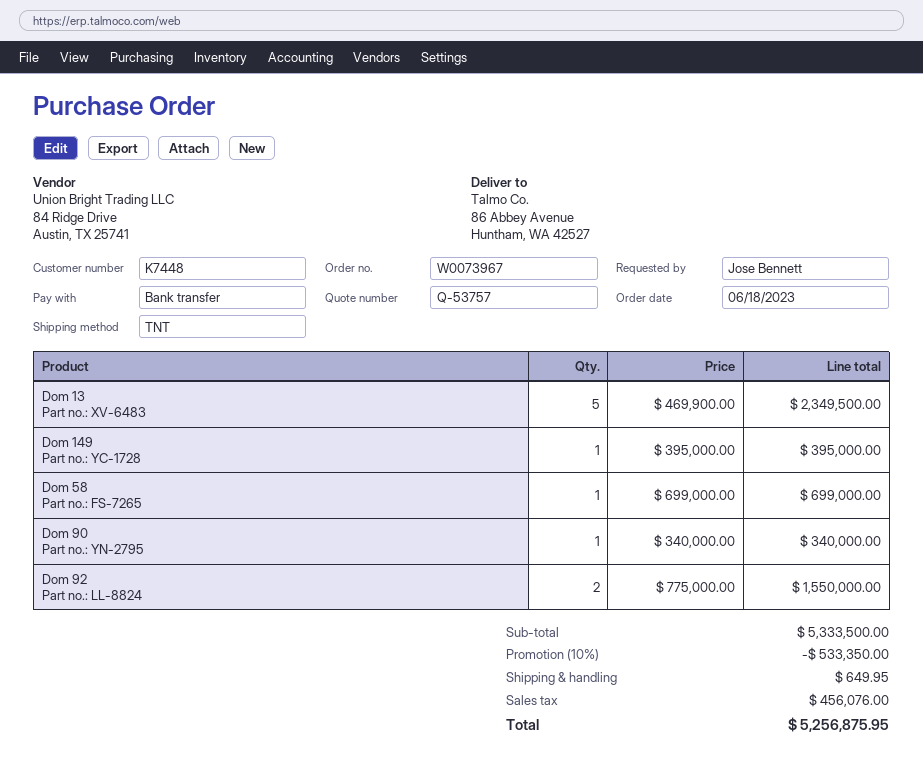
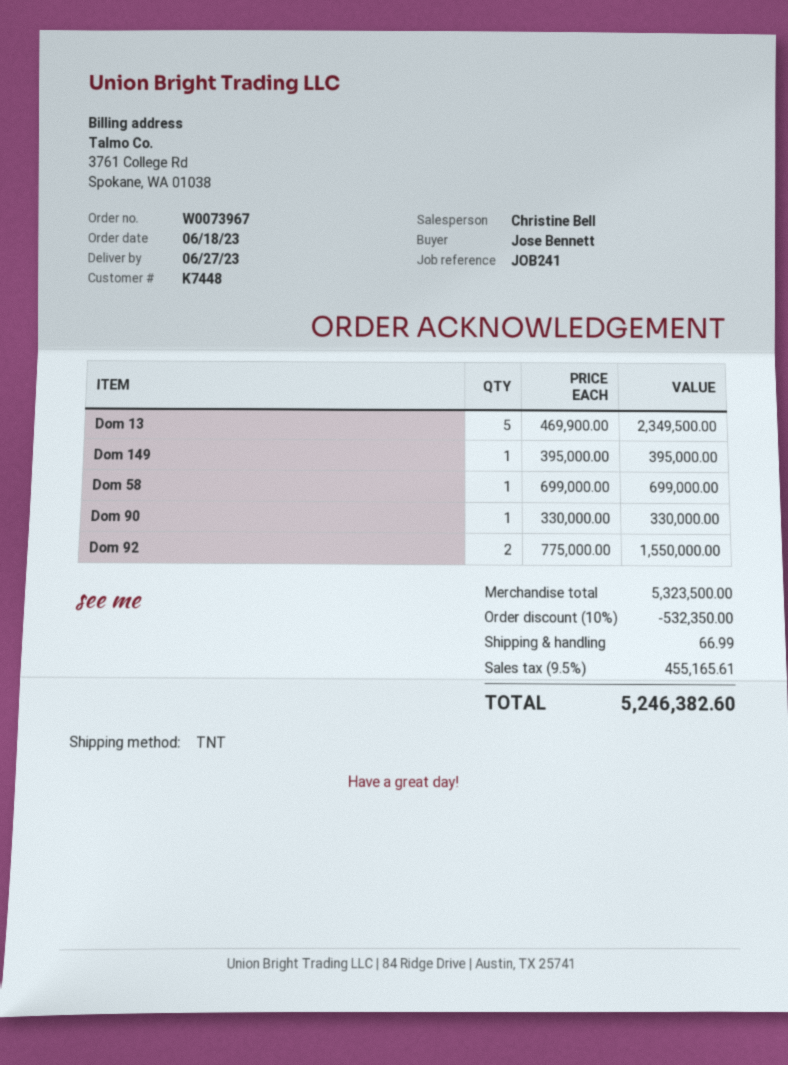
Dom 90: 1 x 340000.00 = 340000.00 -> 1 x 330000.00 = 330000.00
subtotal: 5333500.00 -> 5323500.00
discount: 10% = 533350.00 -> 10% = 532350.00
shipping: 649.95 -> 66.99
tax: 456076.00 -> 455165.61
total: 5256875.95 -> 5246382.60

